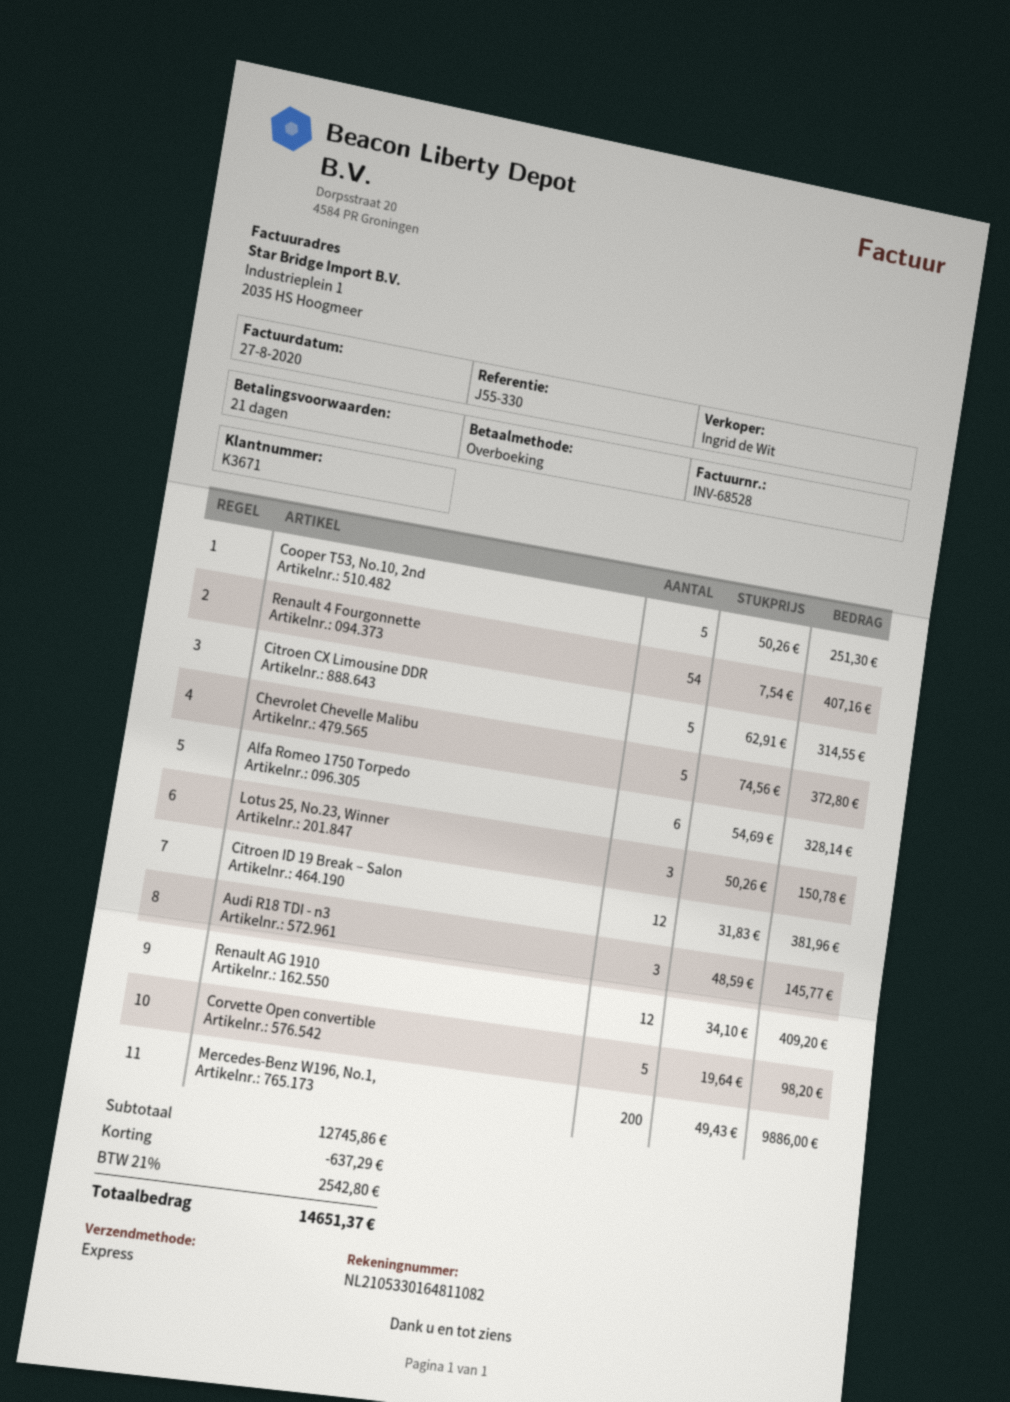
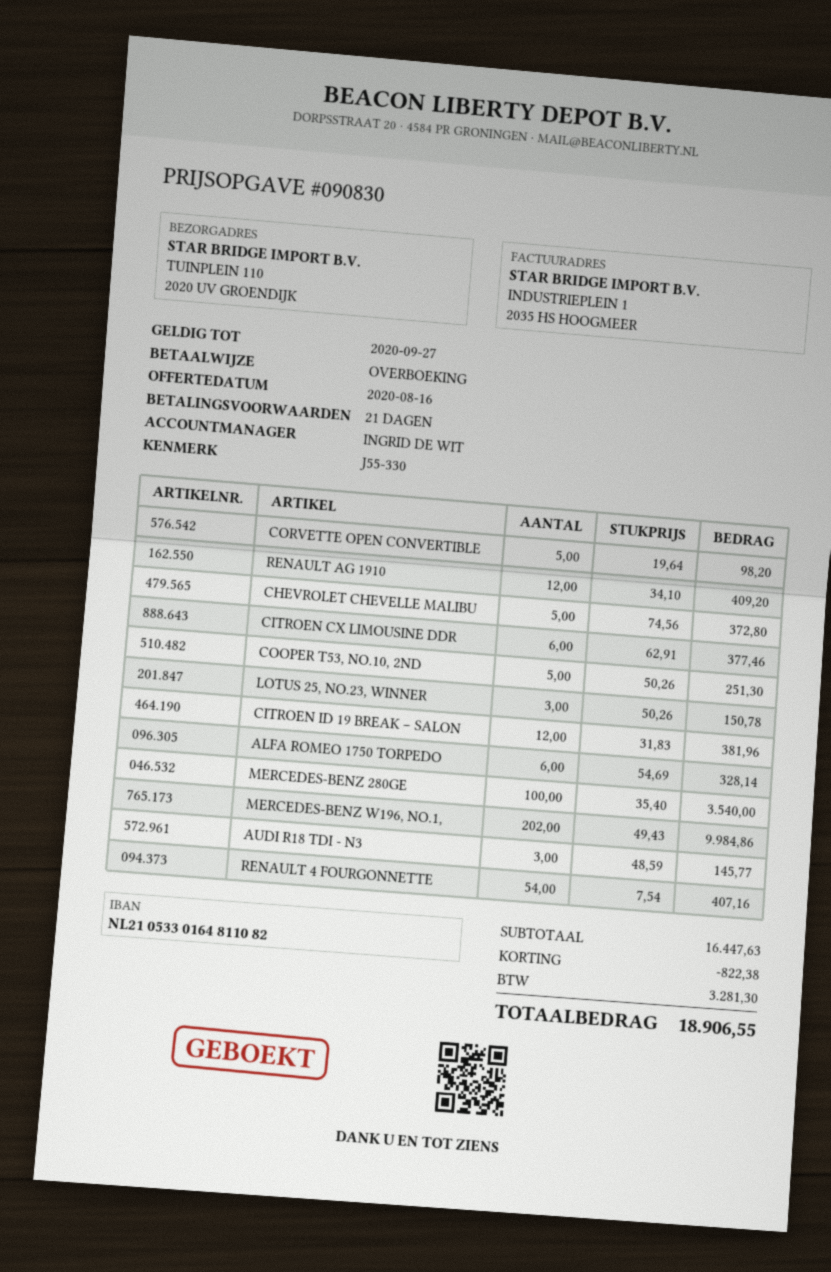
Citroen CX Limousine DDR: 5 x 62.91 = 314.55 -> 6 x 62.91 = 377.46
Mercedes-Benz W196, No.1,: 200 x 49.43 = 9886.00 -> 202 x 49.43 = 9984.86
MERCEDES-BENZ 280GE: none -> 100 x 35.40 = 3540.00
subtotal: 12745.86 -> 16447.63
discount: 637.29 -> 822.38
tax: 2542.80 -> 3281.30
total: 14651.37 -> 18906.55

